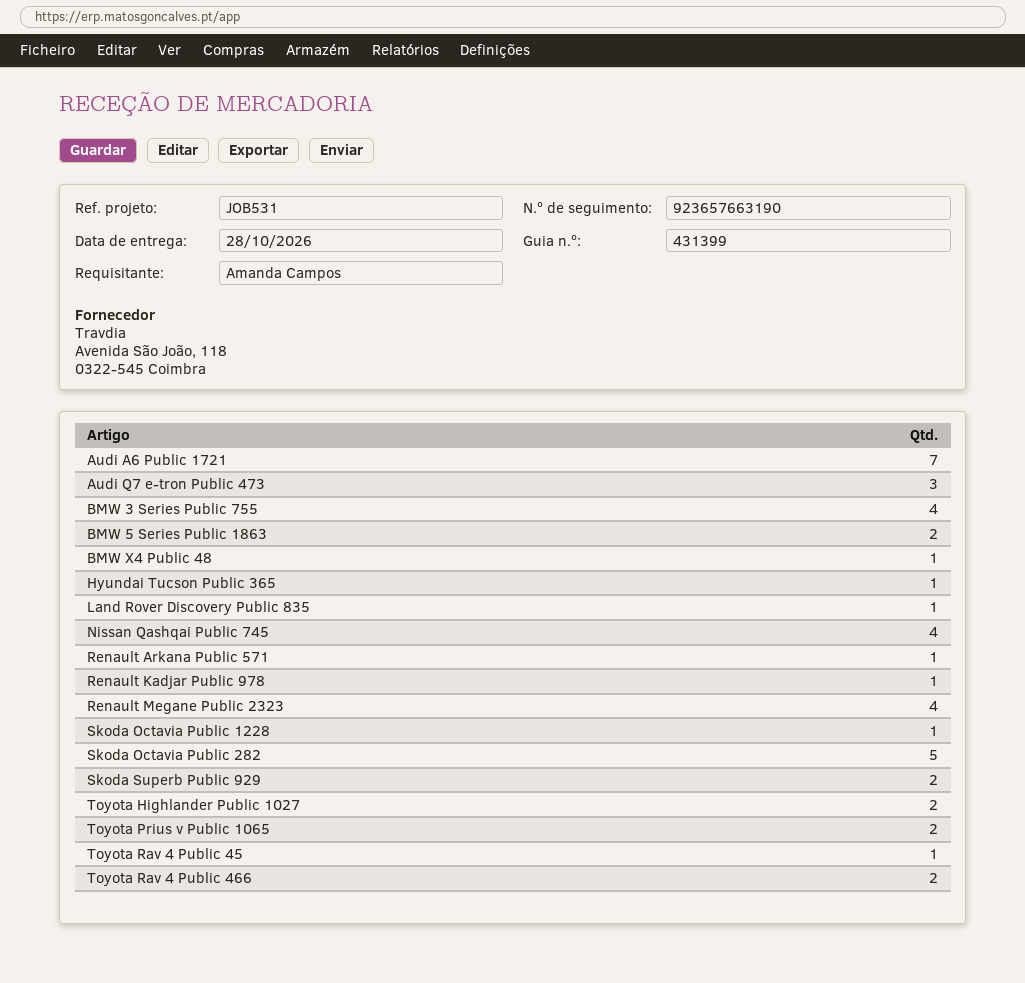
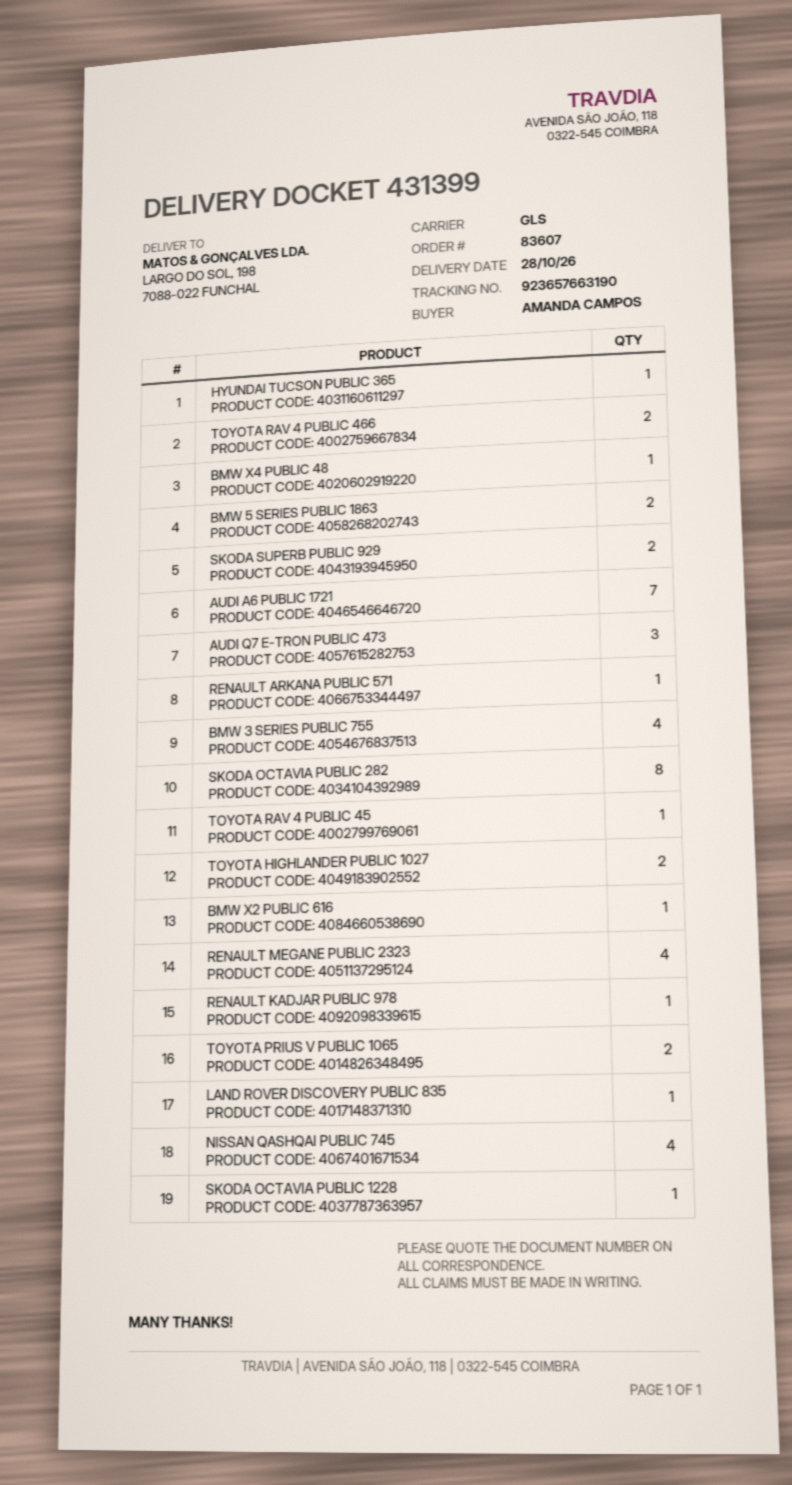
Skoda Octavia Public 282: 5 -> 8
BMW X2 PUBLIC 616: none -> 1

